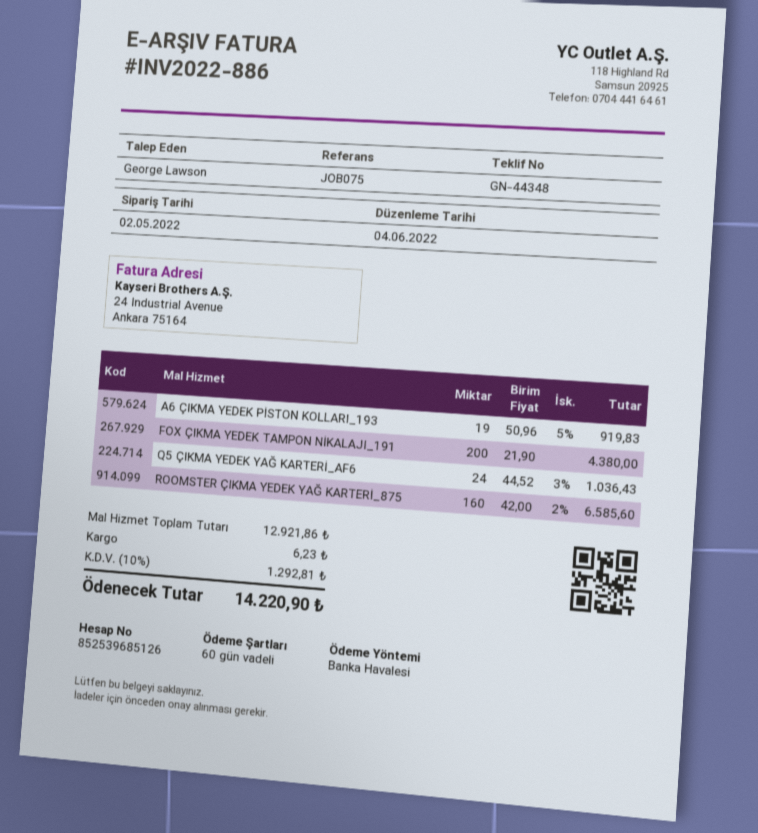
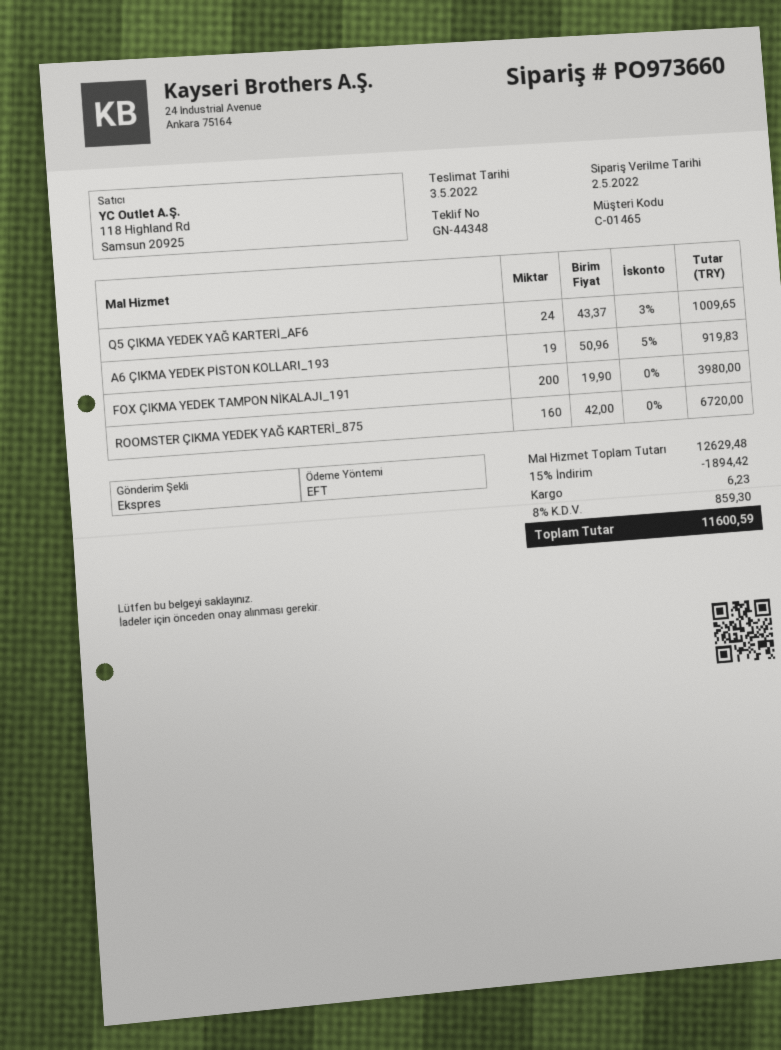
FOX ÇIKMA YEDEK TAMPON NİKALAJI_191: 200 x 21.90 = 4380.00 -> 200 x 19.90 = 3980.00
Q5 ÇIKMA YEDEK YAĞ KARTERİ_AF6: 24 x 44.52 - 3% = 1036.43 -> 24 x 43.37 - 3% = 1009.65
ROOMSTER ÇIKMA YEDEK YAĞ KARTERİ_875: 160 x 42.00 - 2% = 6585.60 -> 160 x 42.00 = 6720.00
subtotal: 12921.86 -> 12629.48
discount: none -> 15% = 1894.42
tax: 10% = 1292.81 -> 8% = 859.30
total: 14220.90 -> 11600.59

